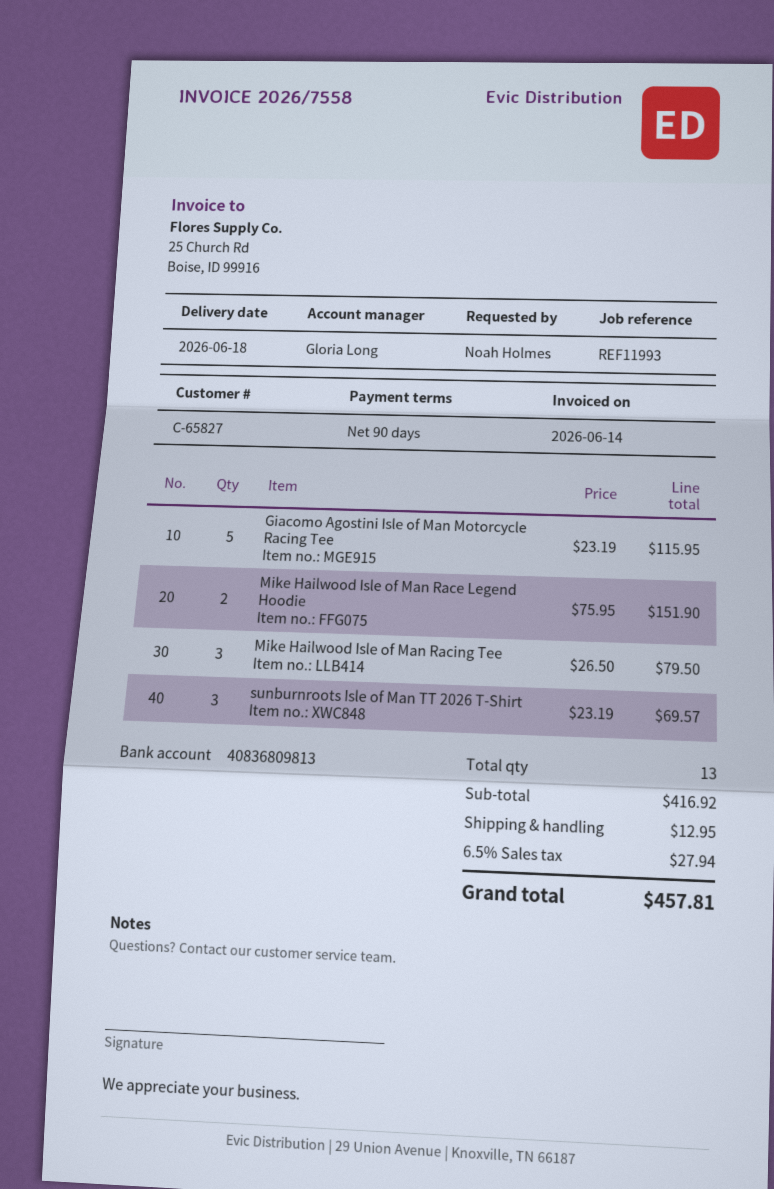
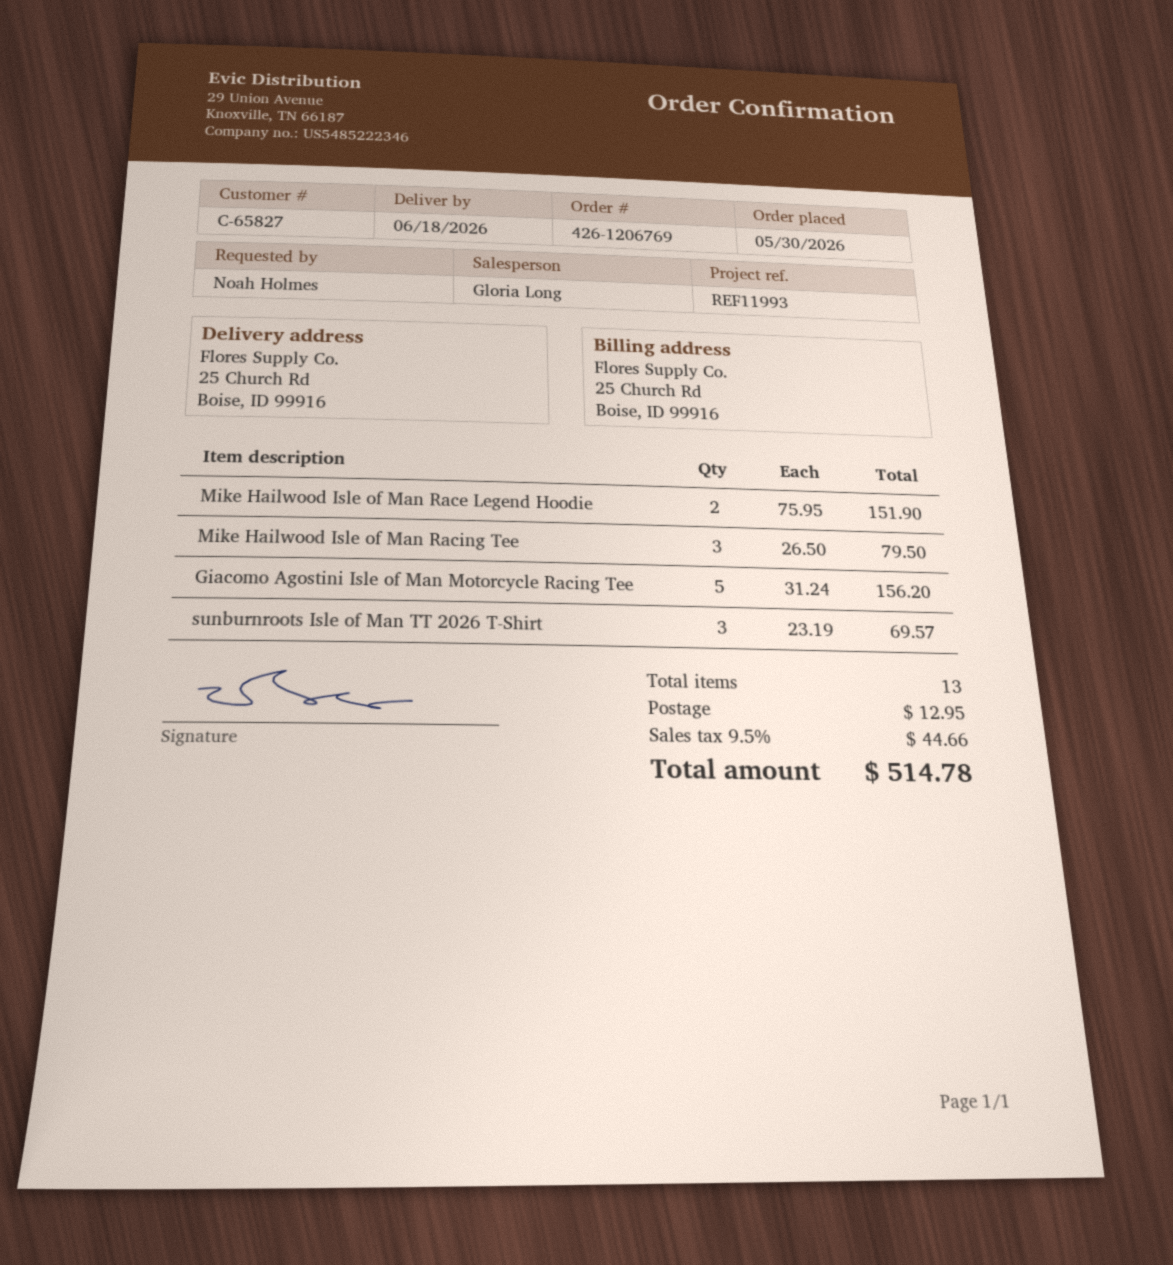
Giacomo Agostini Isle of Man Motorcycle Racing Tee: 5 x 23.19 = 115.95 -> 5 x 31.24 = 156.20
tax: 6.5% = 27.94 -> 9.5% = 44.66
total: 457.81 -> 514.78

